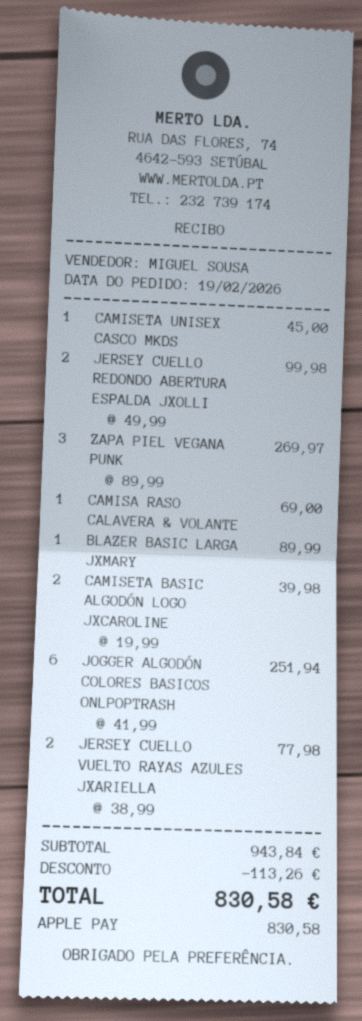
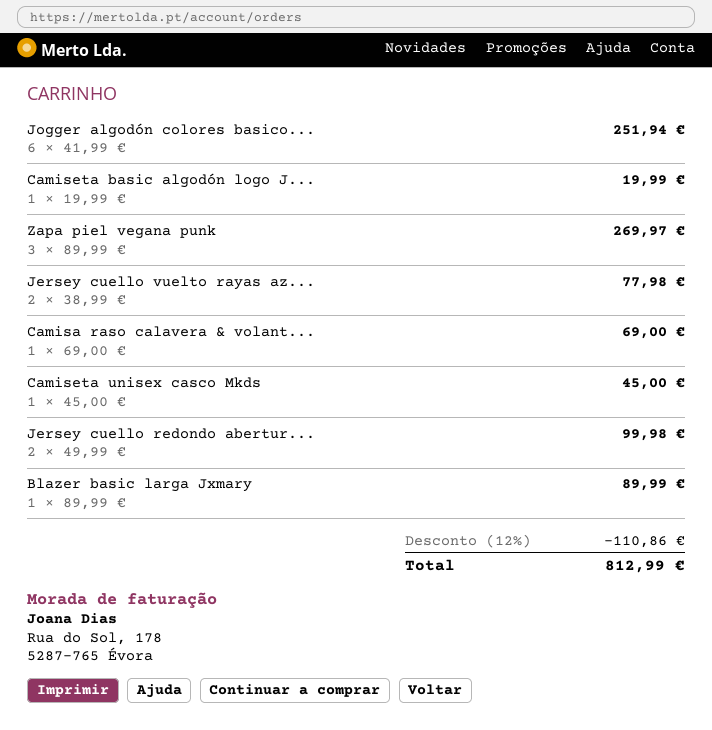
CAMISETA BASIC ALGODÓN LOGO JXCAROLINE: 2 x 19.99 = 39.98 -> 1 x 19.99 = 19.99
discount: 113.26 -> 110.86
total: 830.58 -> 812.99

